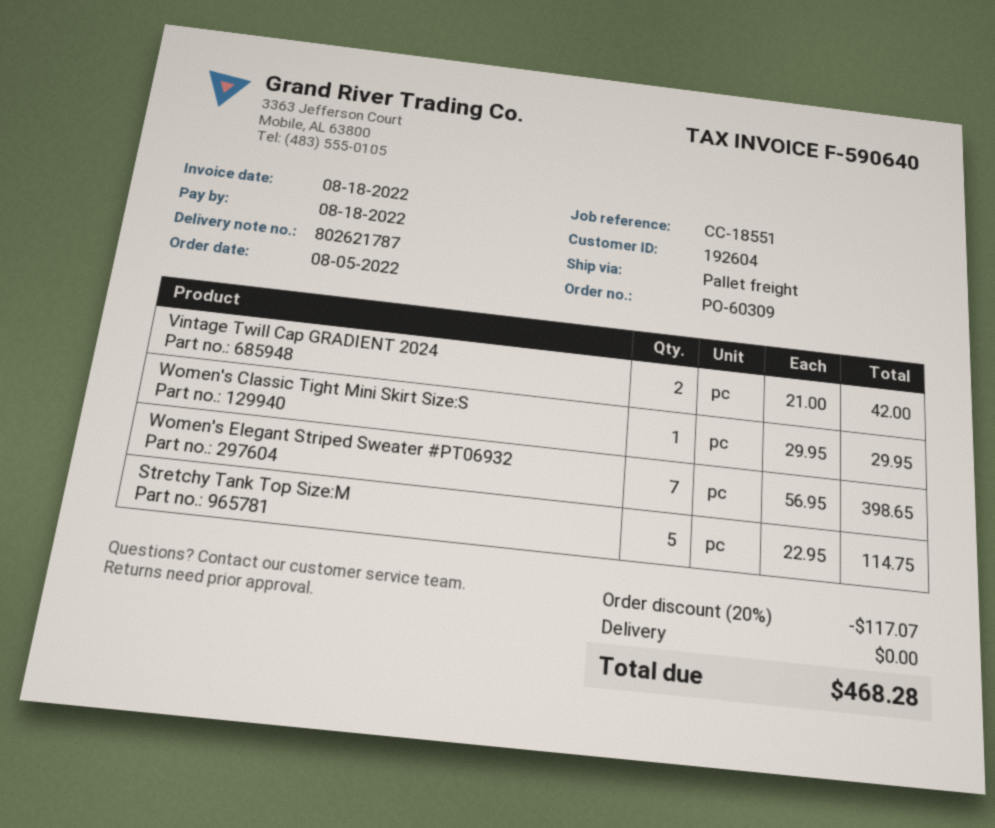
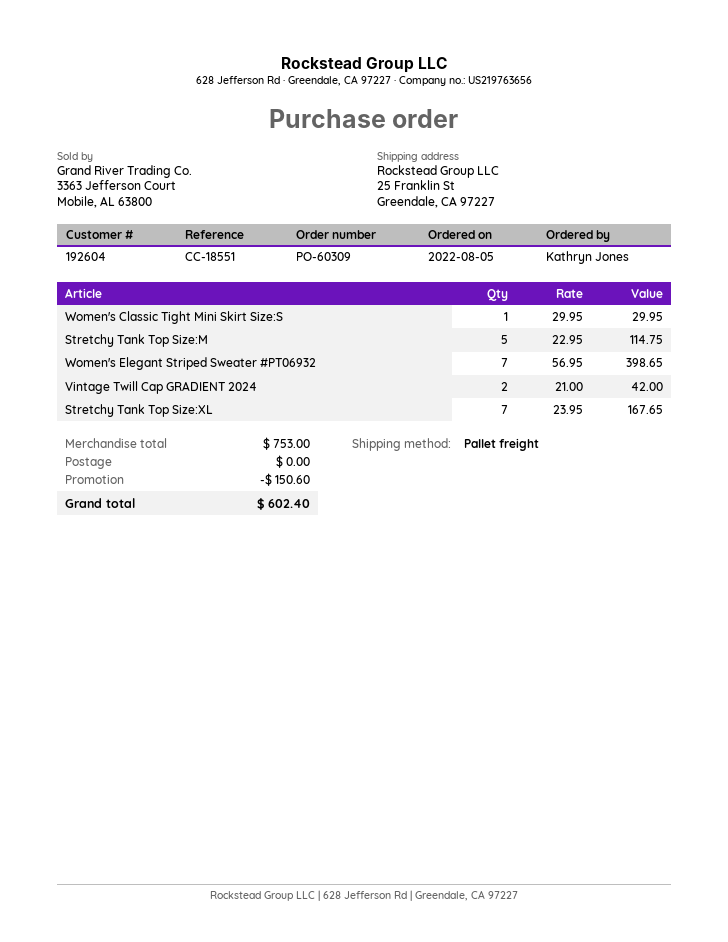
Stretchy Tank Top Size:XL: none -> 7 x 23.95 = 167.65
discount: 117.07 -> 150.60
total: 468.28 -> 602.40

